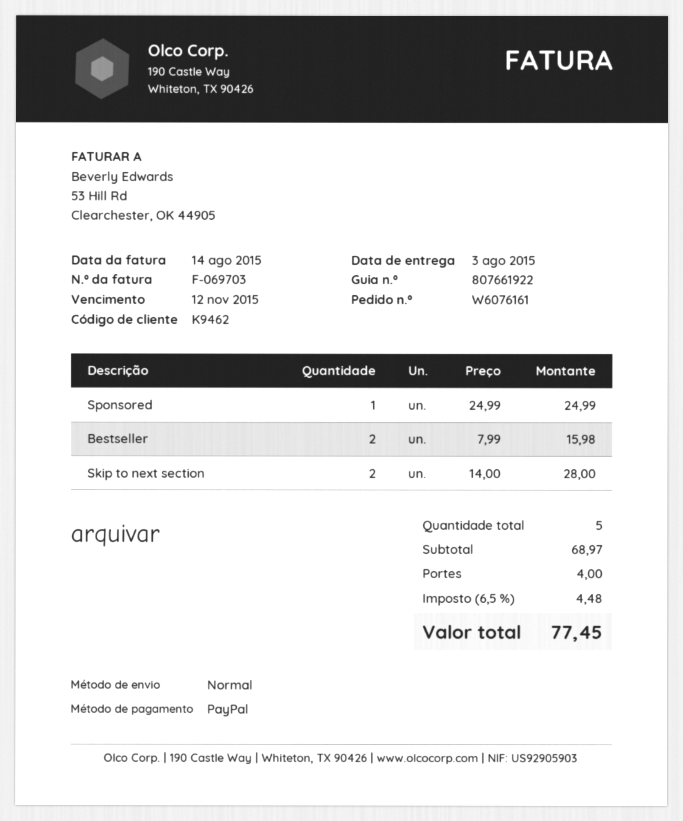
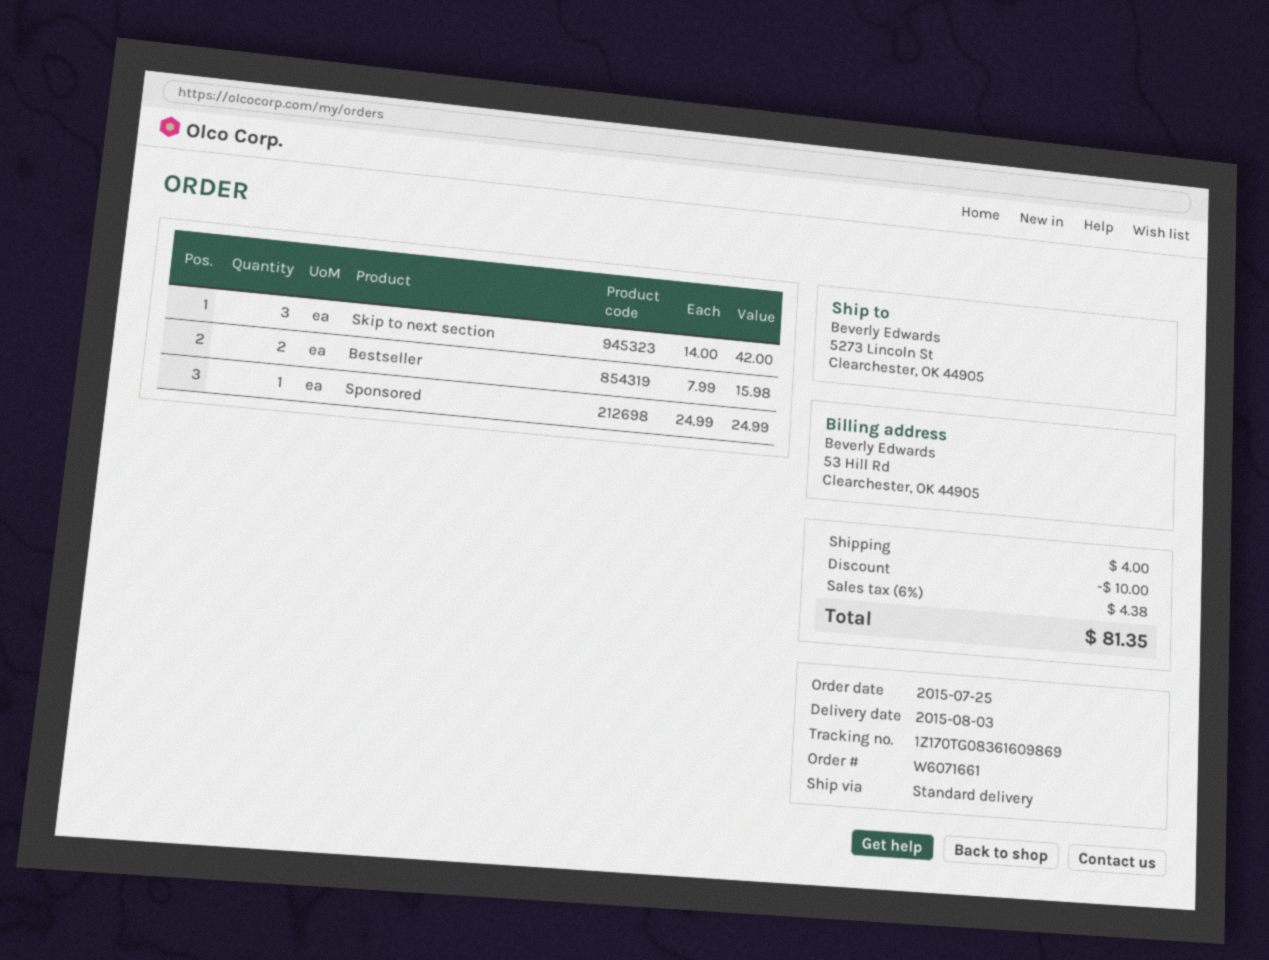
order number: W6076161 -> W6071661
Skip to next section: 2 x 14.00 = 28.00 -> 3 x 14.00 = 42.00
discount: none -> 10.00
tax: 6.5% = 4.48 -> 6% = 4.38
total: 77.45 -> 81.35

